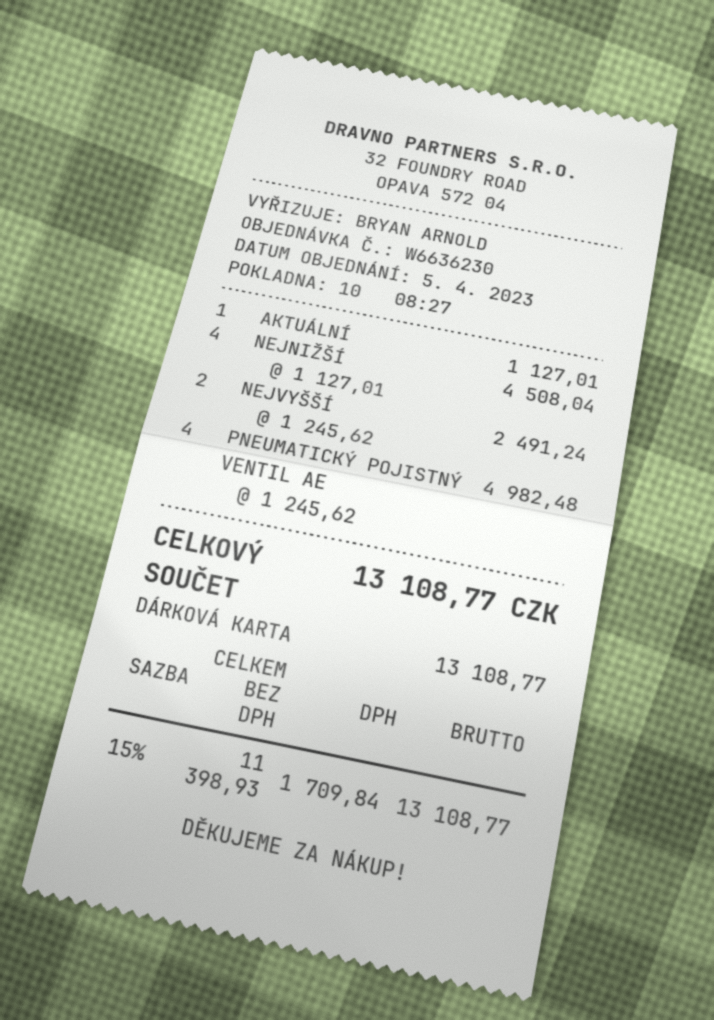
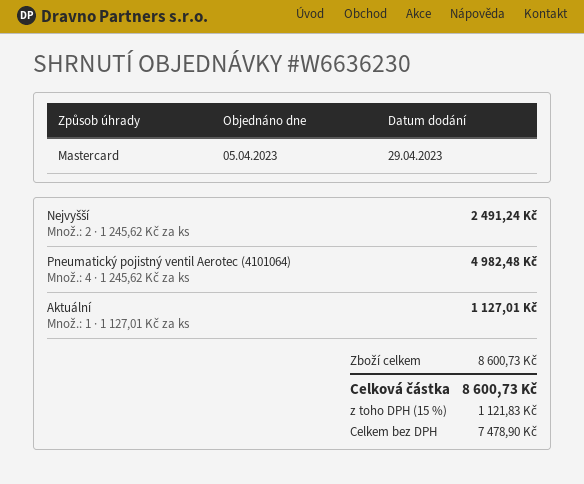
payment method: gift card -> Mastercard
NEJNIŽŠÍ: 4 x 1127.01 = 4508.04 -> none
net: 11398.93 -> 7478.90
tax: 15% = 1709.84 -> 15% = 1121.83
total: 13108.77 -> 8600.73

